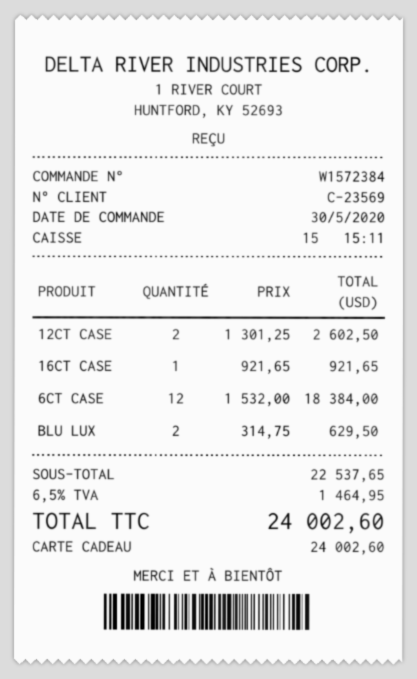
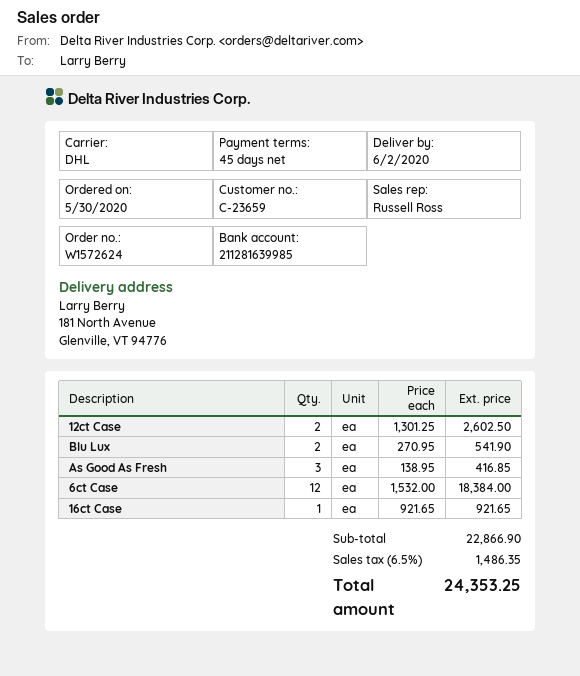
order number: W1572384 -> W1572624
customer number: C-23569 -> C-23659
BLU LUX: 2 x 314.75 = 629.50 -> 2 x 270.95 = 541.90
As Good As Fresh: none -> 3 x 138.95 = 416.85
subtotal: 22537.65 -> 22866.90
tax: 6.5% = 1464.95 -> 6.5% = 1486.35
total: 24002.60 -> 24353.25

